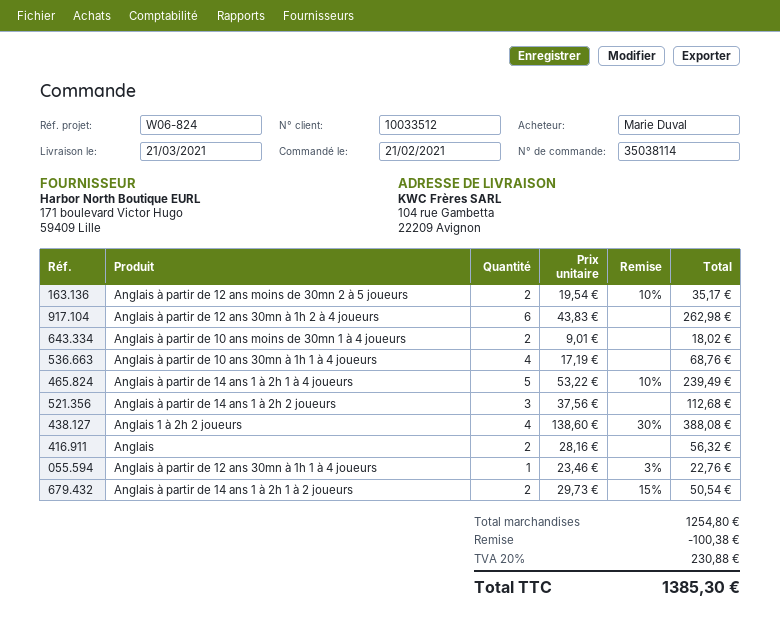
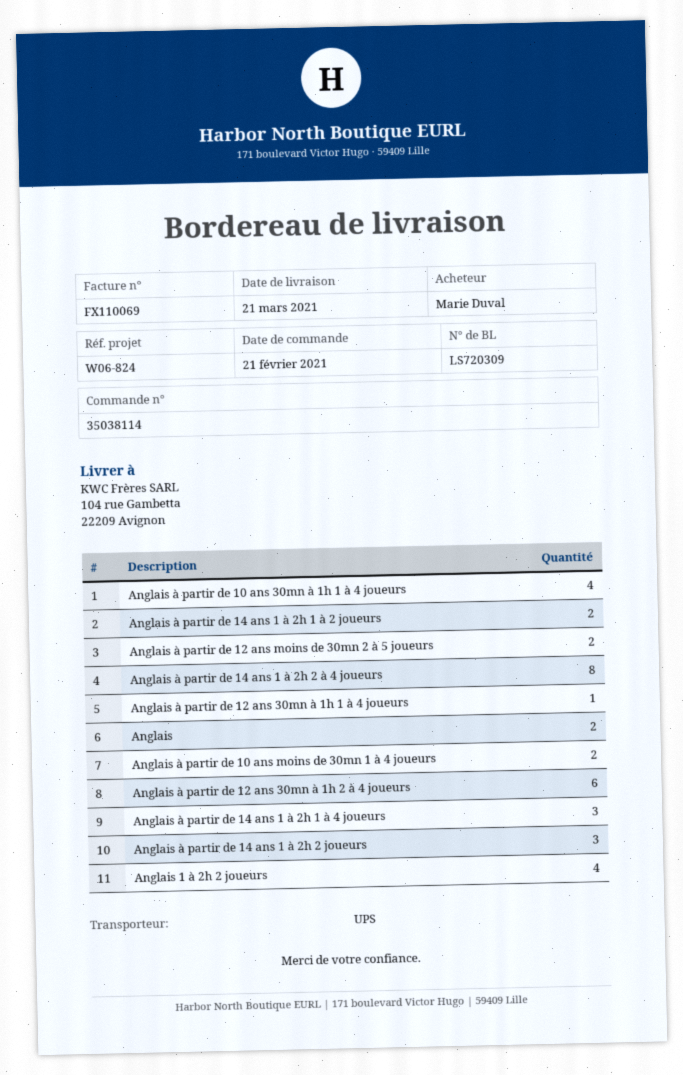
Anglais à partir de 14 ans 1 à 2h 1 à 4 joueurs: 5 -> 3
Anglais à partir de 14 ans 1 à 2h 2 à 4 joueurs: none -> 8

